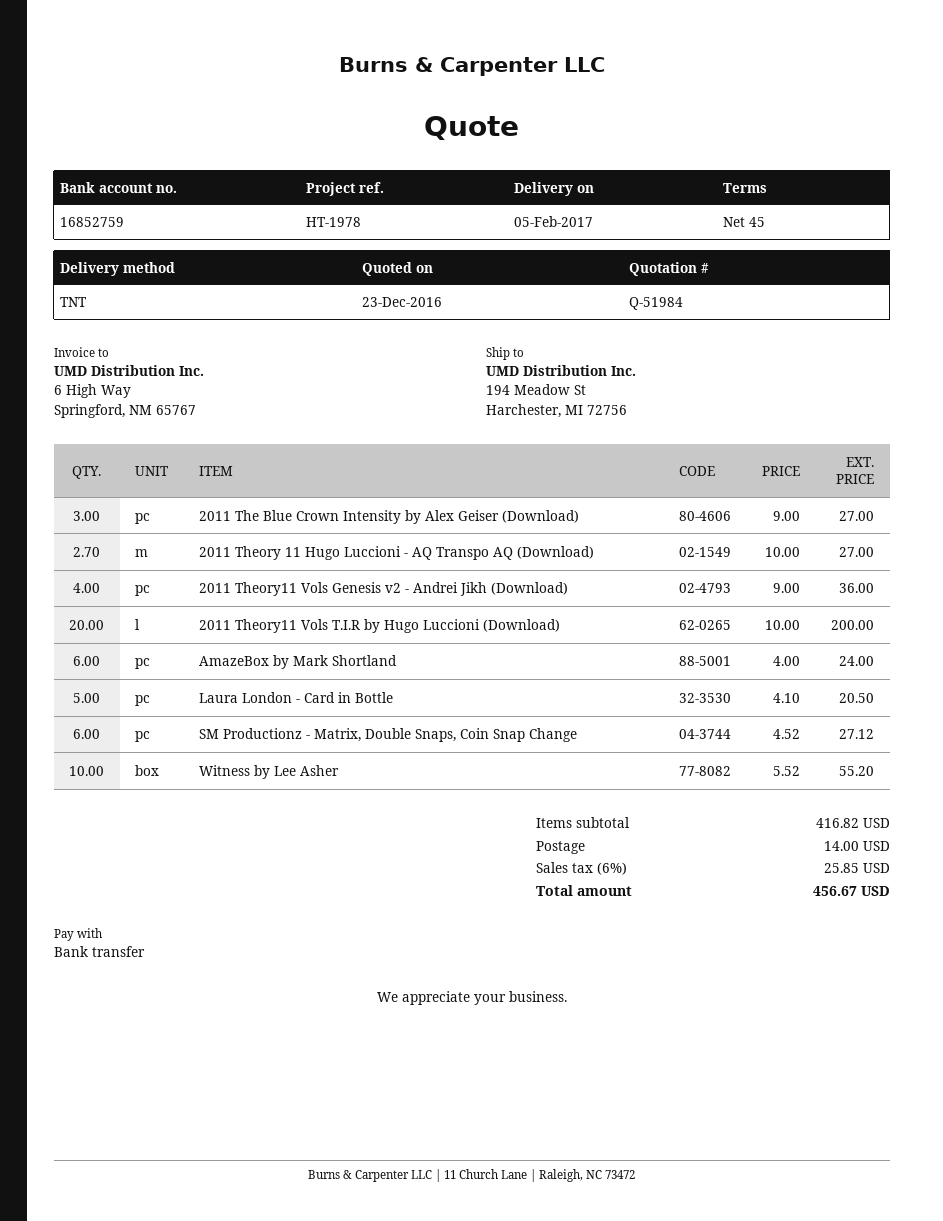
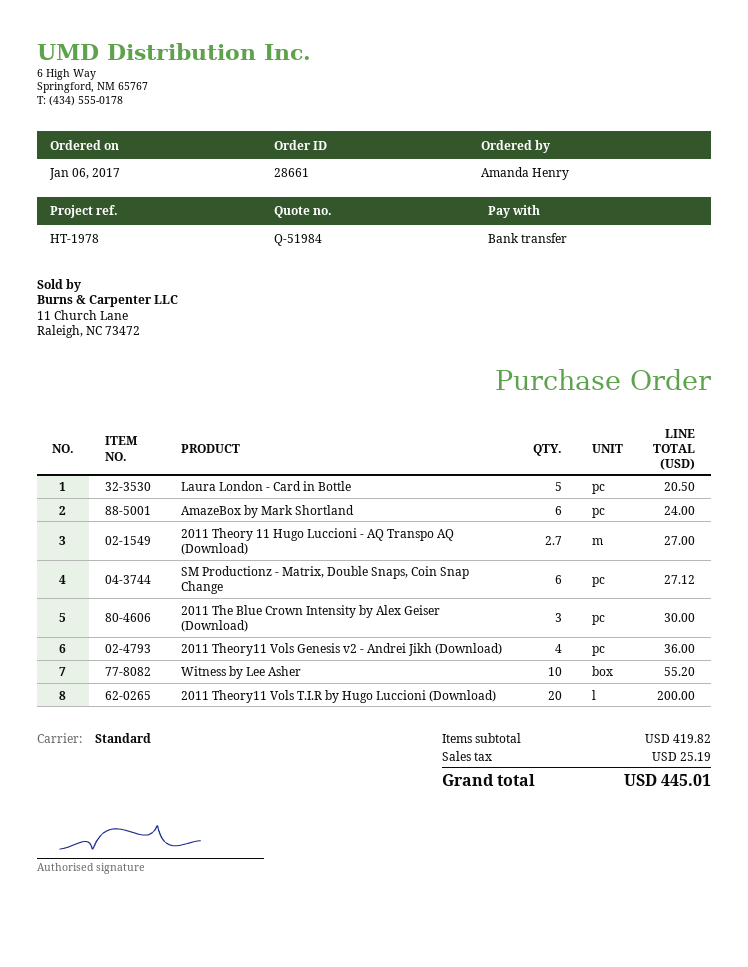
shipping method: TNT -> standard
2011 The Blue Crown Intensity by Alex Geiser (Download): 3 for 27.00 -> 3 for 30.00
subtotal: 416.82 -> 419.82
shipping: 14.00 -> none
tax: 25.85 -> 25.19
total: 456.67 -> 445.01

